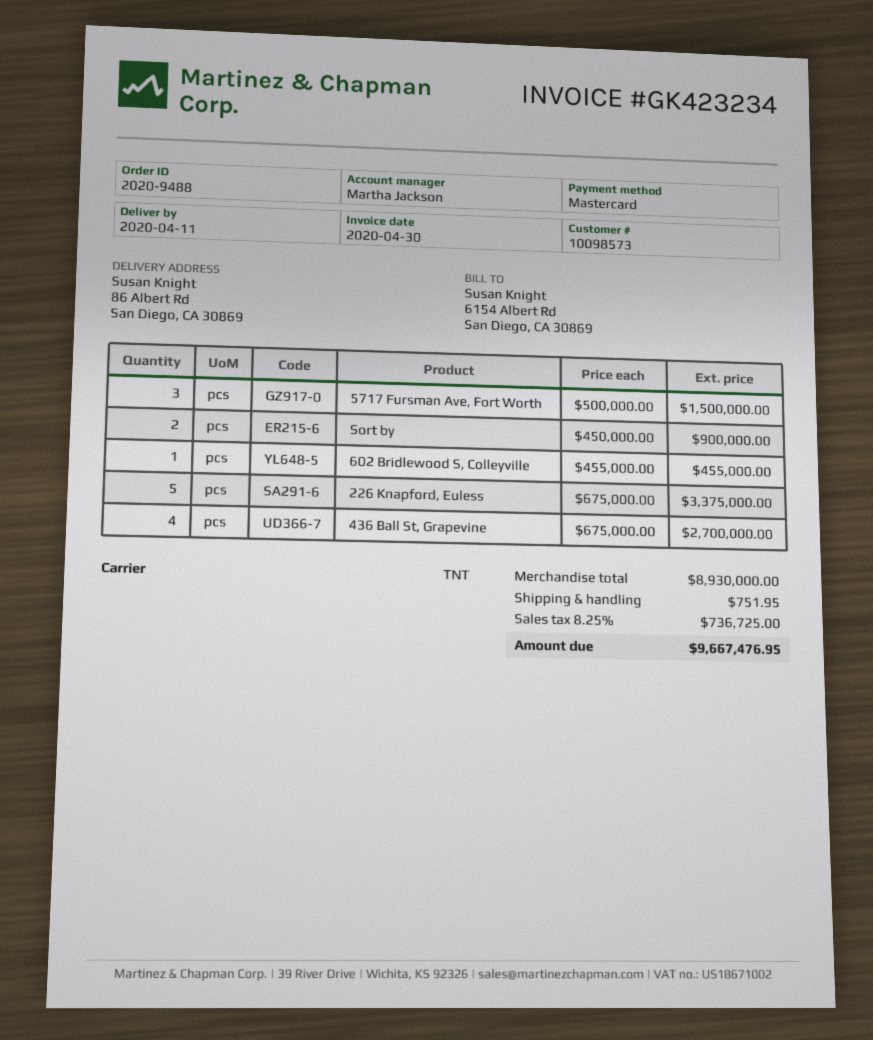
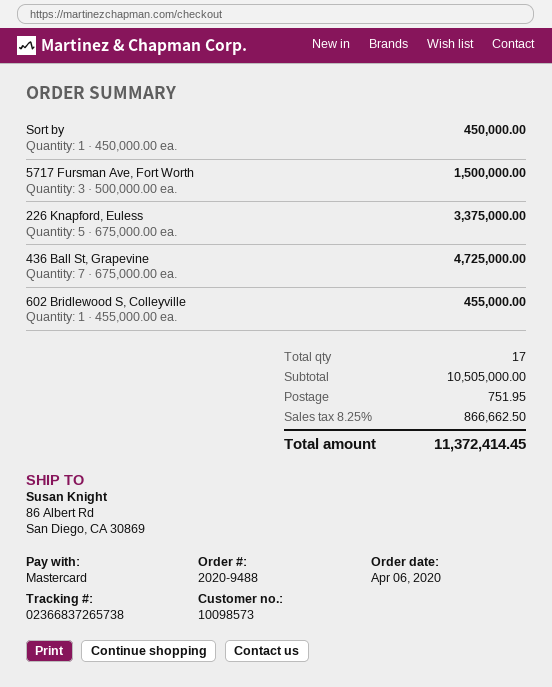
Sort by: 2 x 450000.00 = 900000.00 -> 1 x 450000.00 = 450000.00
436 Ball St, Grapevine: 4 x 675000.00 = 2700000.00 -> 7 x 675000.00 = 4725000.00
subtotal: 8930000.00 -> 10505000.00
tax: 8.25% = 736725.00 -> 8.25% = 866662.50
total: 9667476.95 -> 11372414.45

